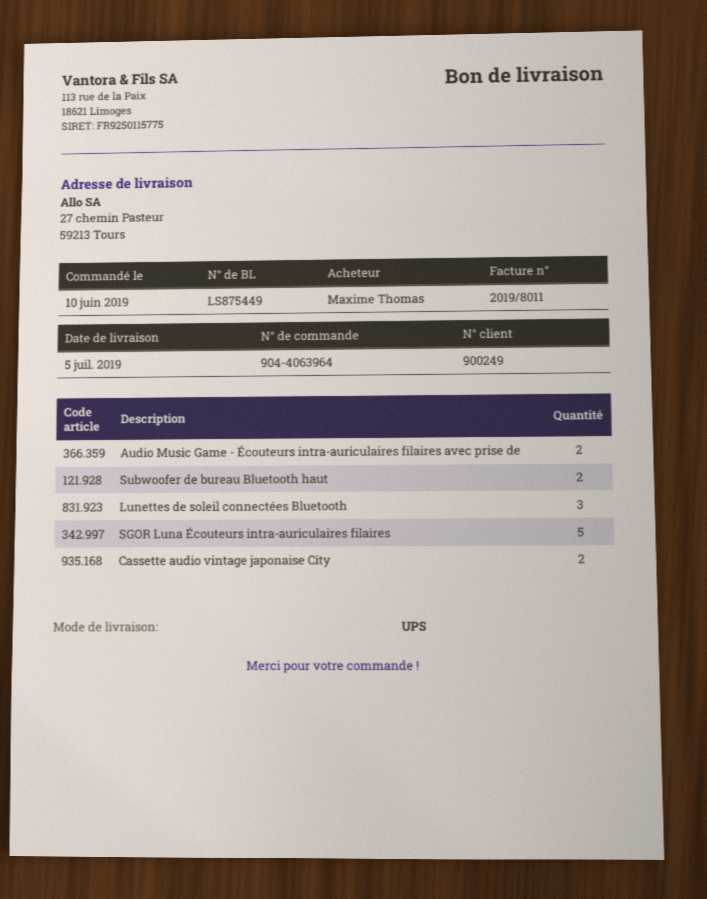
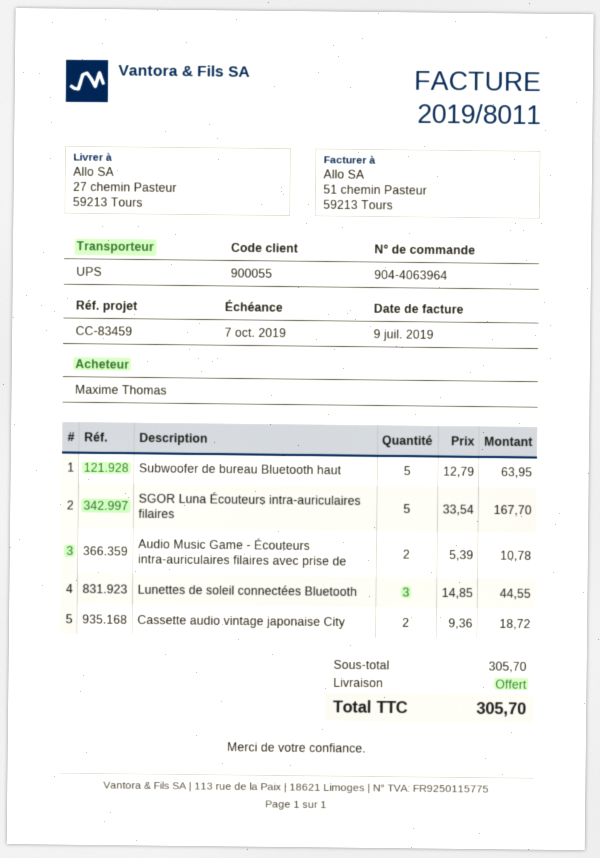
customer number: 900249 -> 900055
Subwoofer de bureau Bluetooth haut: 2 -> 5

